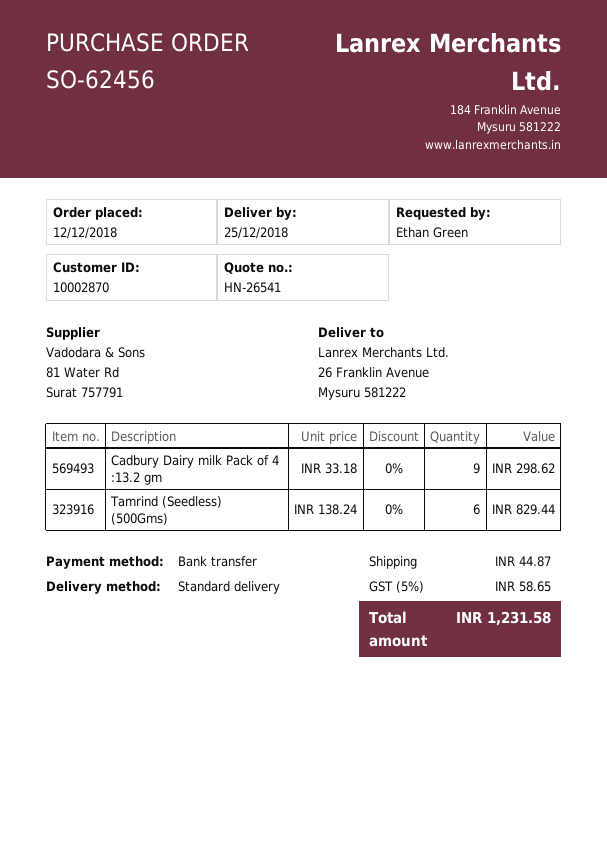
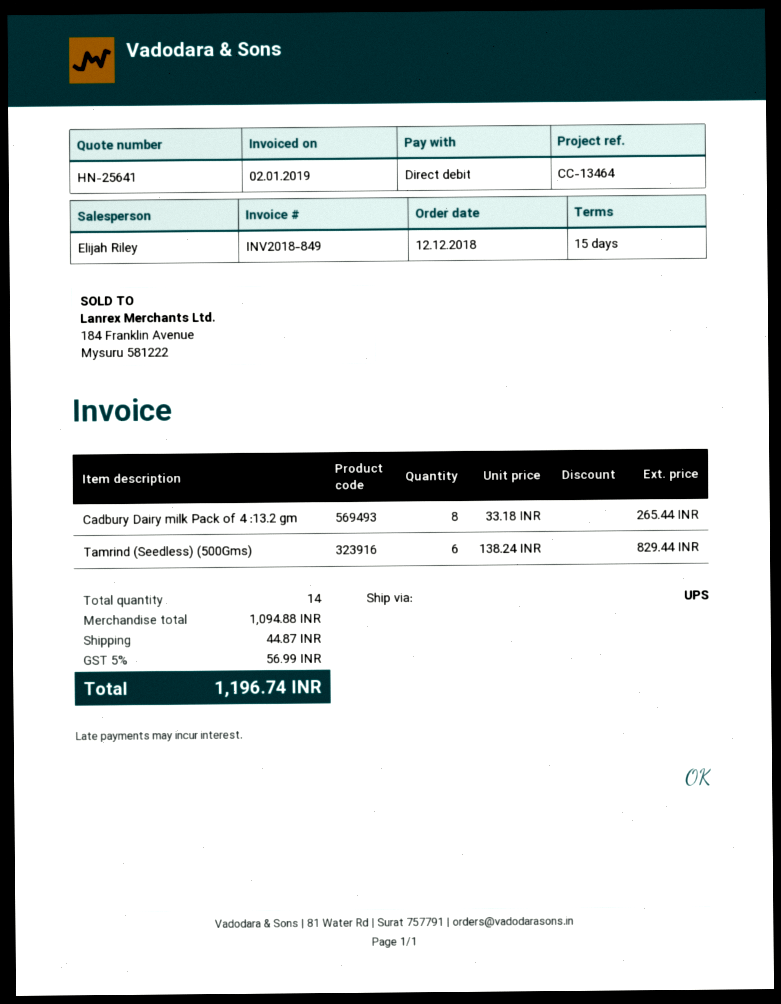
quote number: HN-26541 -> HN-25641
payment method: bank transfer -> direct debit
shipping method: standard -> UPS
Cadbury Dairy milk Pack of 4 :13.2 gm: 9 x 33.18 = 298.62 -> 8 x 33.18 = 265.44
tax: 5% = 58.65 -> 5% = 56.99
total: 1231.58 -> 1196.74

